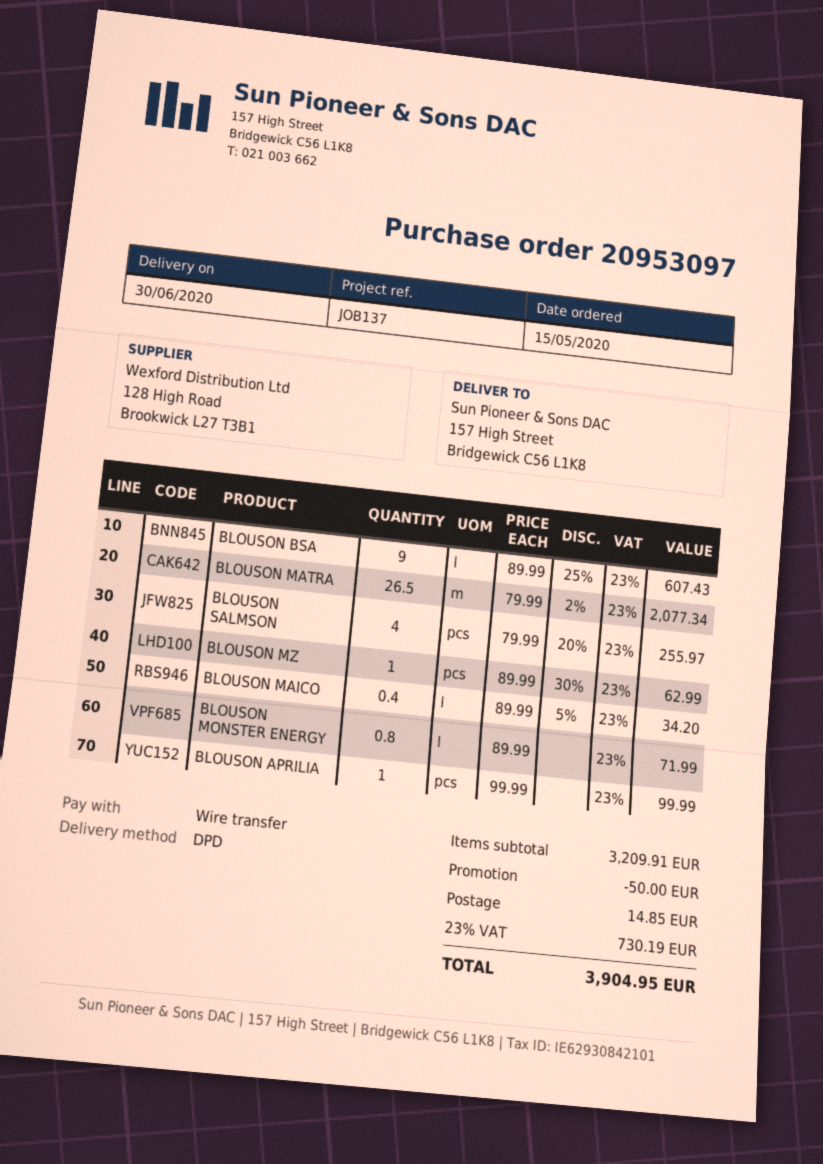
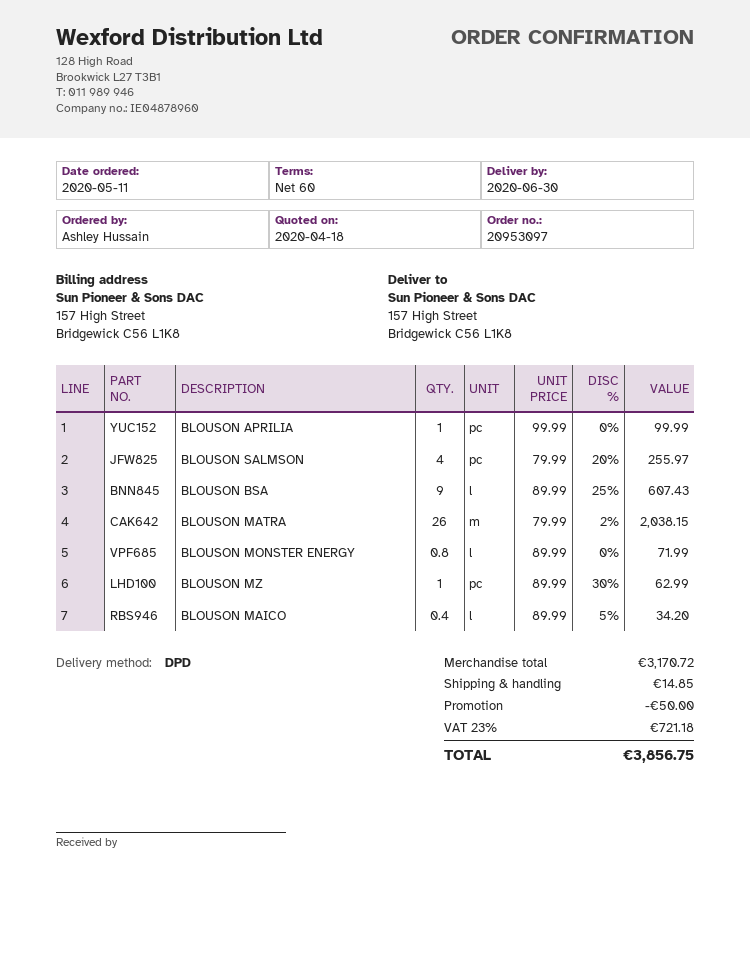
order date: 2020-05-15 -> 2020-05-11
BLOUSON MATRA: 26.5 x 79.99 - 2% = 2077.34 -> 26 x 79.99 - 2% = 2038.15
subtotal: 3209.91 -> 3170.72
tax: 23% = 730.19 -> 23% = 721.18
total: 3904.95 -> 3856.75

